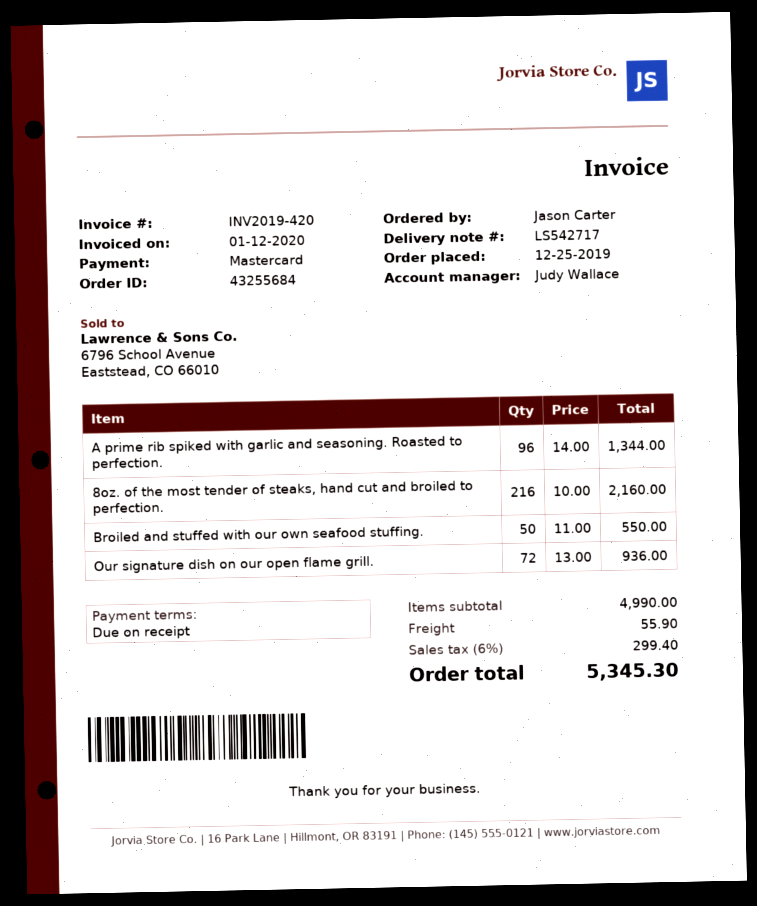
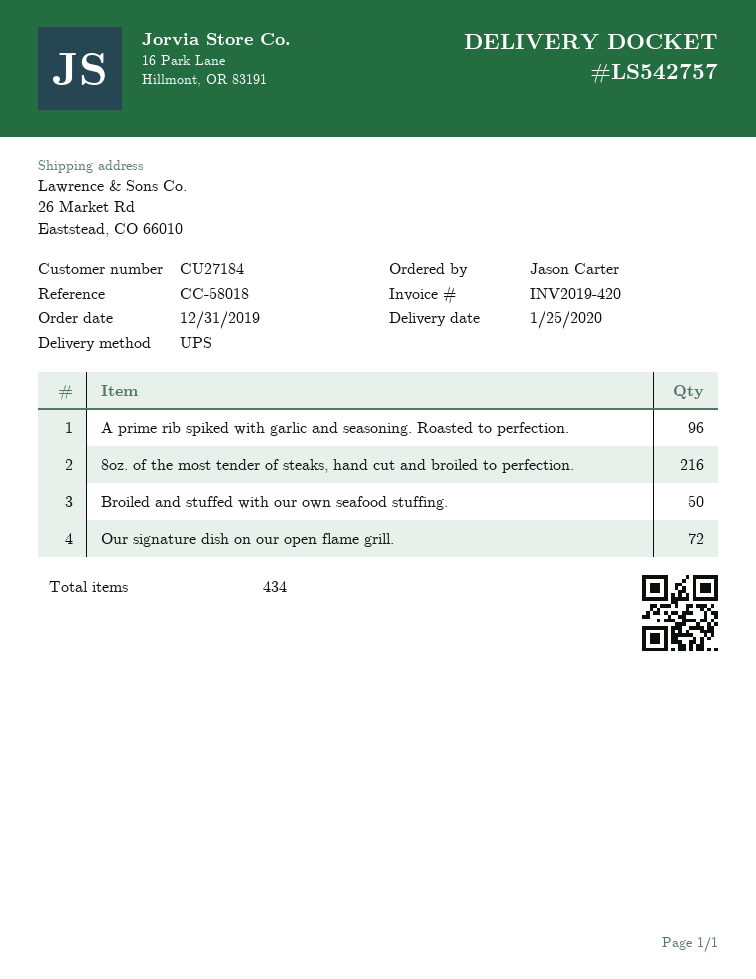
order date: 2019-12-25 -> 2019-12-31
delivery note number: LS542717 -> LS542757

